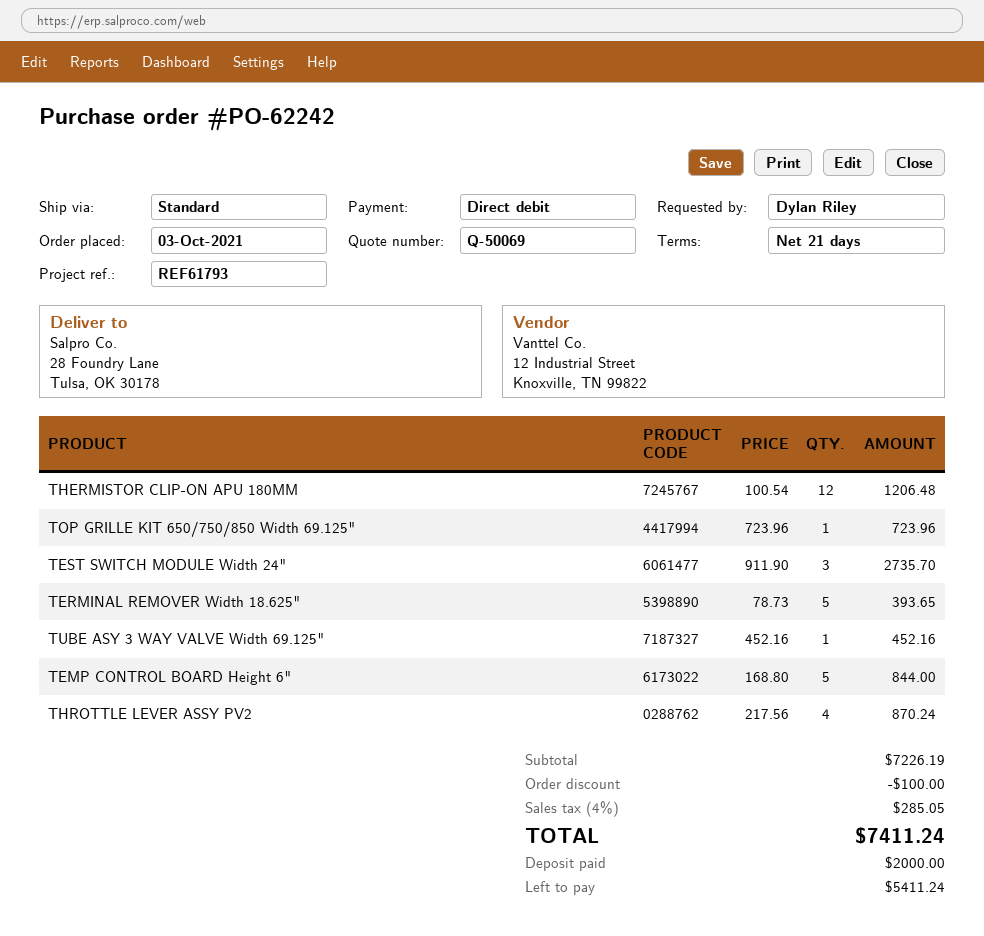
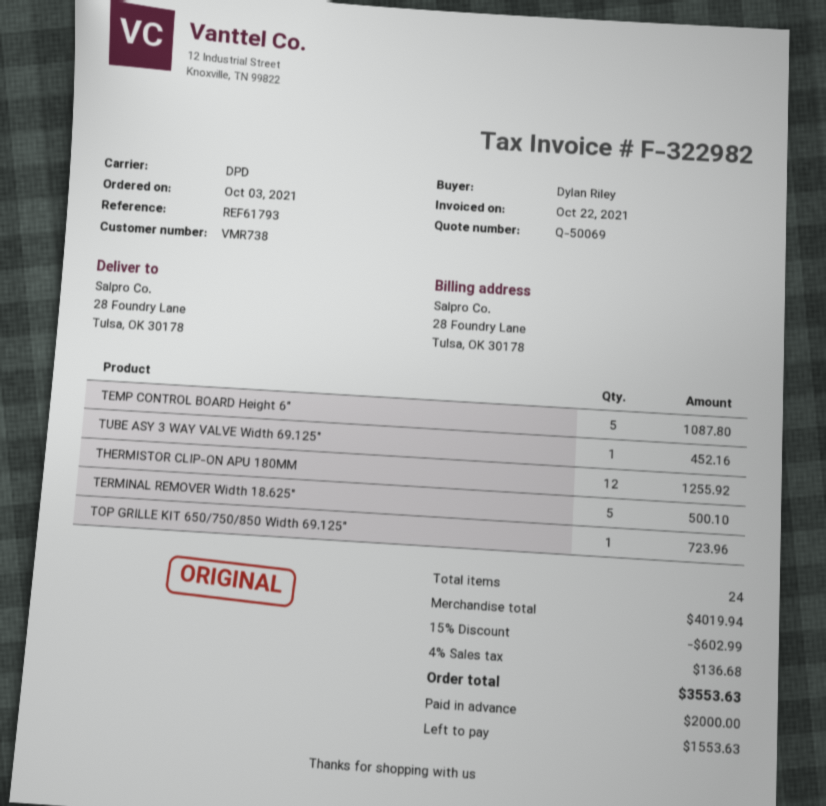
shipping method: standard -> DPD
THERMISTOR CLIP-ON APU 180MM: 12 for 1206.48 -> 12 for 1255.92
TEST SWITCH MODULE Width 24": 3 for 2735.70 -> none
TERMINAL REMOVER Width 18.625": 5 for 393.65 -> 5 for 500.10
TEMP CONTROL BOARD Height 6": 5 for 844.00 -> 5 for 1087.80
THROTTLE LEVER ASSY PV2: 4 for 870.24 -> none
subtotal: 7226.19 -> 4019.94
discount: 100.00 -> 602.99
tax: 4% = 285.05 -> 4% = 136.68
total: 7411.24 -> 3553.63
balance: 5411.24 -> 1553.63

